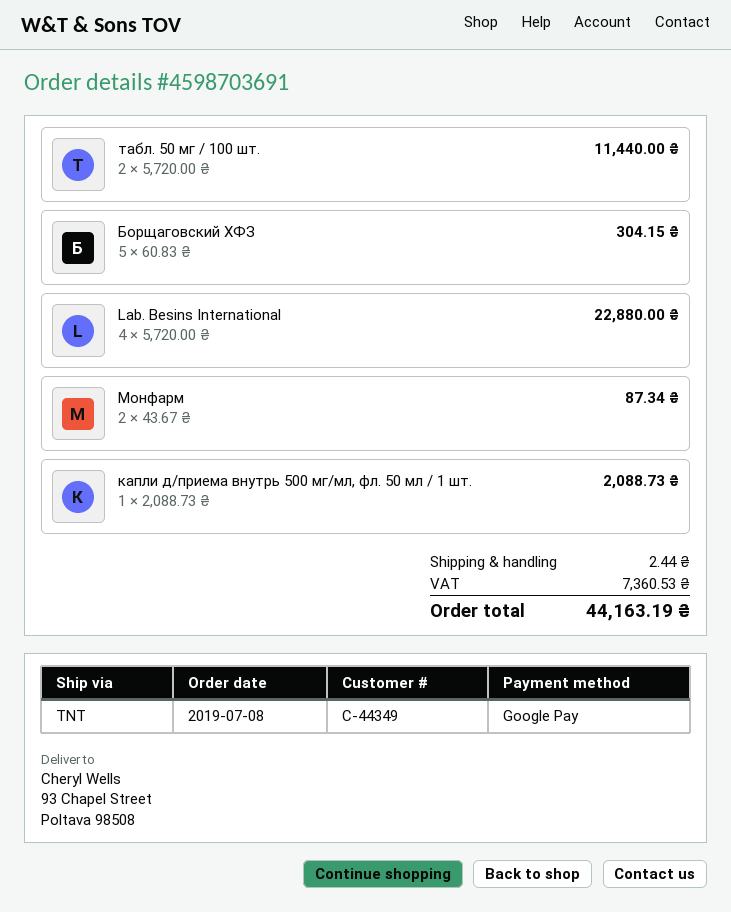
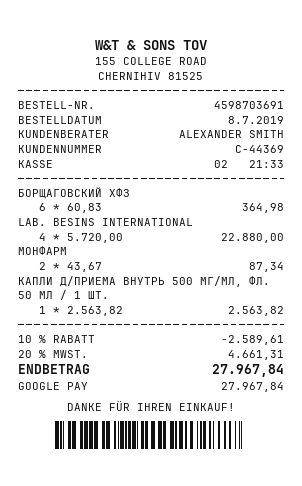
customer number: C-44349 -> C-44369
табл. 50 мг / 100 шт.: 2 x 5720.00 = 11440.00 -> none
Борщаговский ХФЗ: 5 x 60.83 = 304.15 -> 6 x 60.83 = 364.98
капли д/приема внутрь 500 мг/мл, фл. 50 мл / 1 шт.: 1 x 2088.73 = 2088.73 -> 1 x 2563.82 = 2563.82
discount: none -> 10% = 2589.61
shipping: 2.44 -> none
tax: 7360.53 -> 4661.31
total: 44163.19 -> 27967.84

